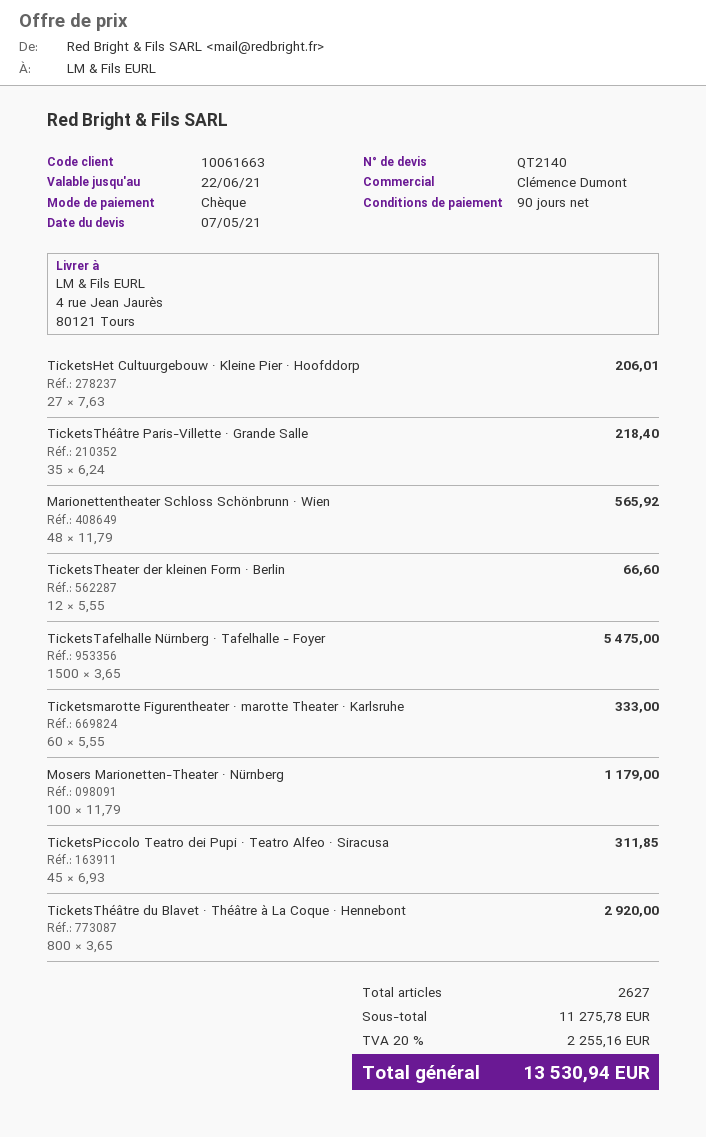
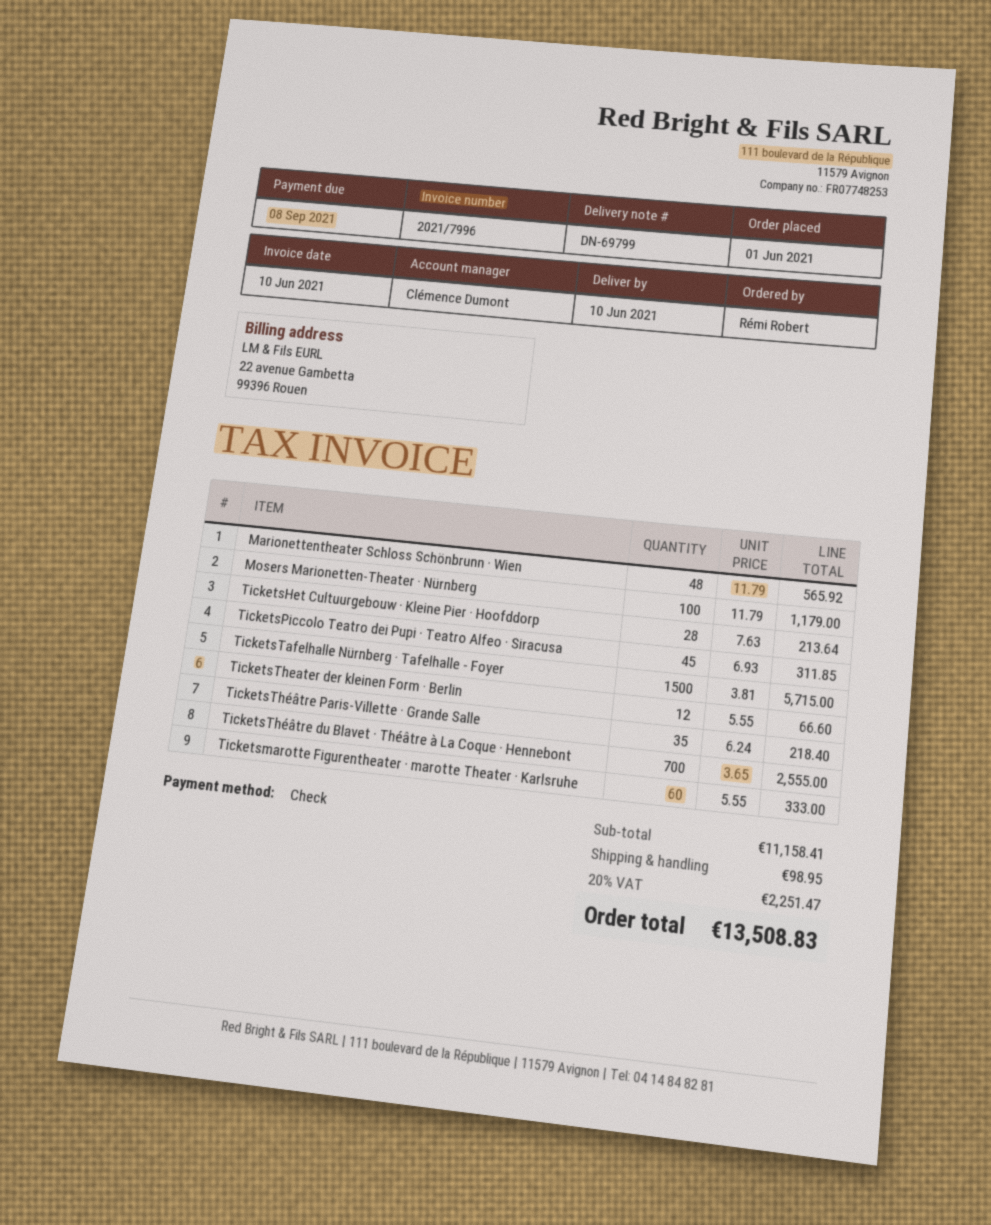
TicketsHet Cultuurgebouw · Kleine Pier · Hoofddorp: 27 x 7.63 = 206.01 -> 28 x 7.63 = 213.64
TicketsTafelhalle Nürnberg · Tafelhalle - Foyer: 1500 x 3.65 = 5475.00 -> 1500 x 3.81 = 5715.00
TicketsThéâtre du Blavet · Théâtre à La Coque · Hennebont: 800 x 3.65 = 2920.00 -> 700 x 3.65 = 2555.00
subtotal: 11275.78 -> 11158.41
shipping: none -> 98.95
tax: 20% = 2255.16 -> 20% = 2251.47
total: 13530.94 -> 13508.83

